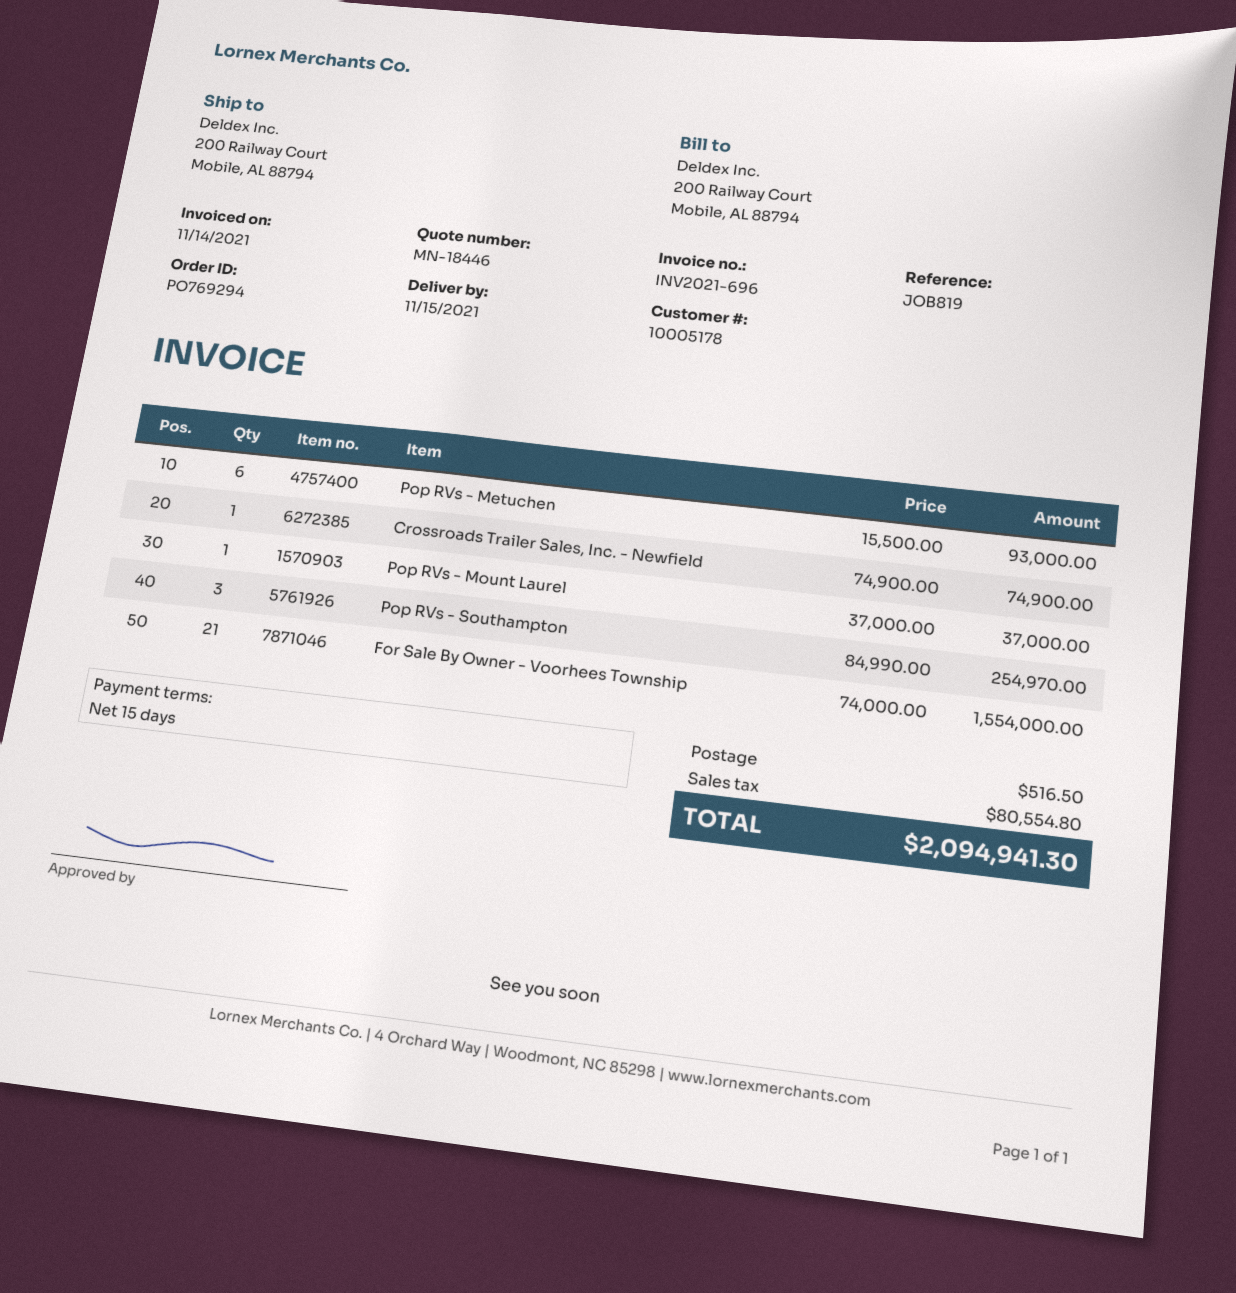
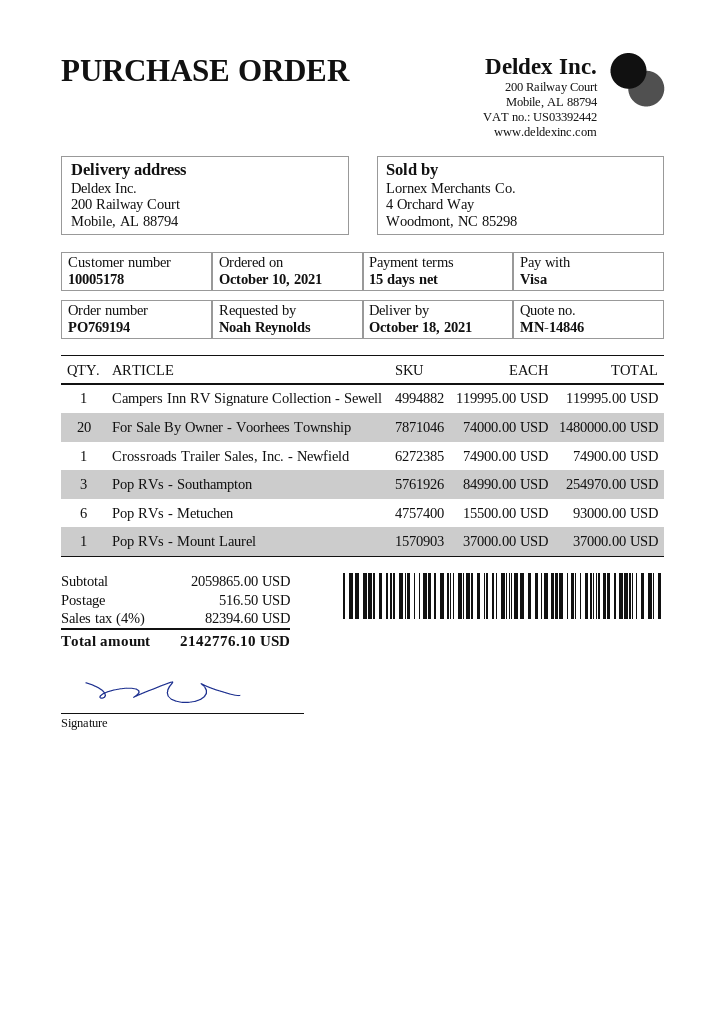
quote number: MN-18446 -> MN-14846
order number: PO769294 -> PO769194
delivery date: 2021-11-15 -> 2021-10-18
For Sale By Owner - Voorhees Township: 21 x 74000.00 = 1554000.00 -> 20 x 74000.00 = 1480000.00
Campers Inn RV Signature Collection - Sewell: none -> 1 x 119995.00 = 119995.00
tax: 80554.80 -> 82394.60
total: 2094941.30 -> 2142776.10

